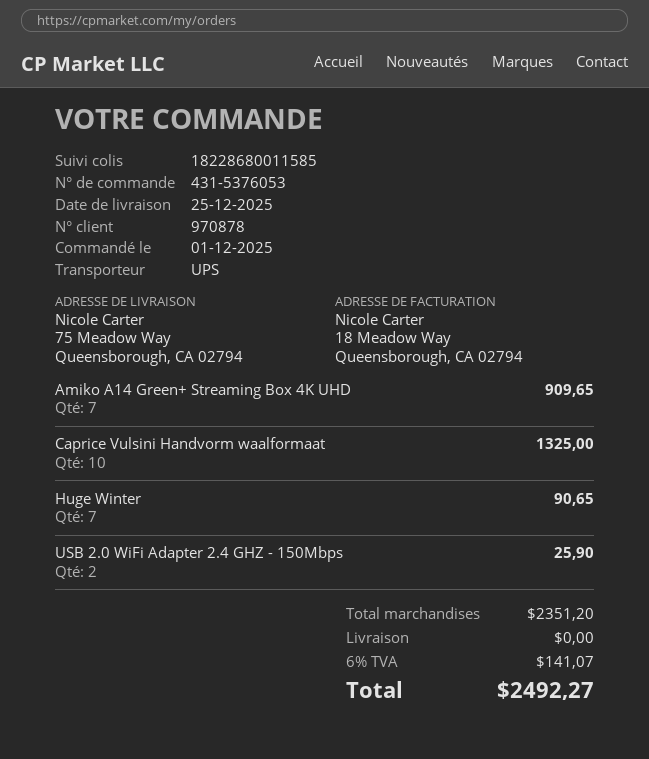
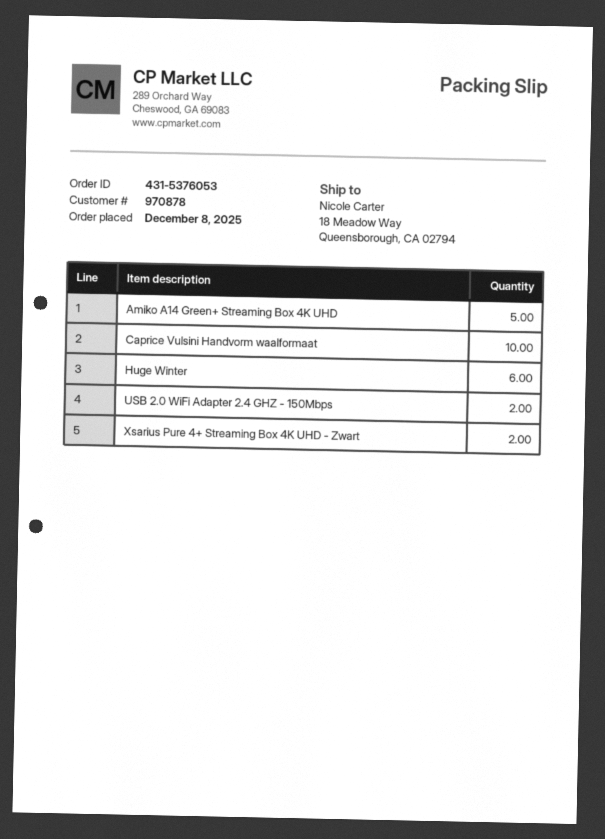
order date: 2025-12-01 -> 2025-12-08
ship to: 75 Meadow Way, Queensborough, CA 02794 -> 18 Meadow Way, Queensborough, CA 02794
Amiko A14 Green+ Streaming Box 4K UHD: 7 -> 5
Huge Winter: 7 -> 6
Xsarius Pure 4+ Streaming Box 4K UHD - Zwart: none -> 2

